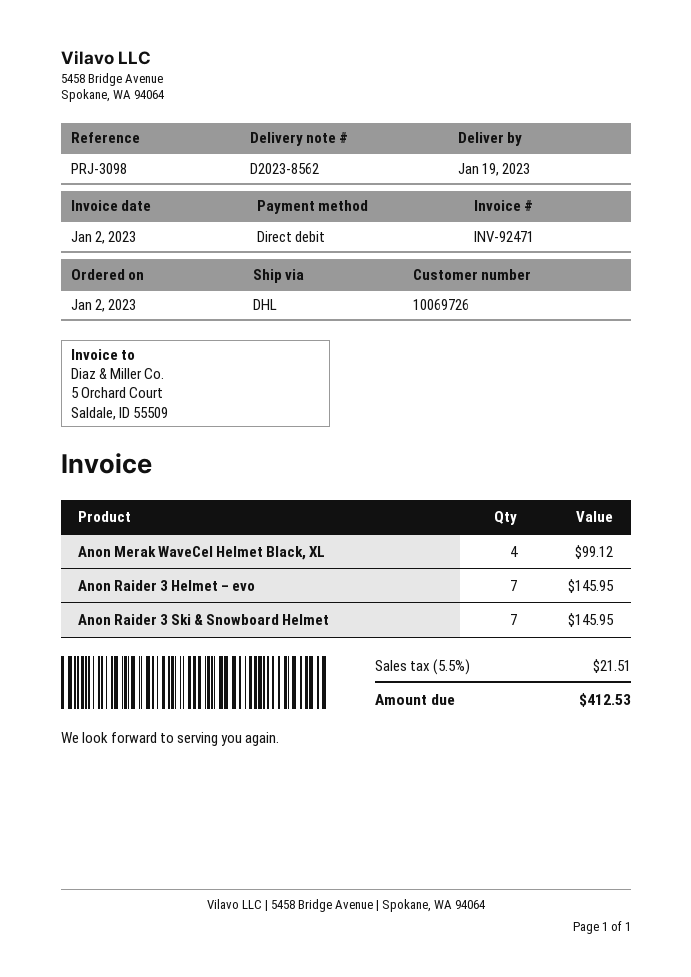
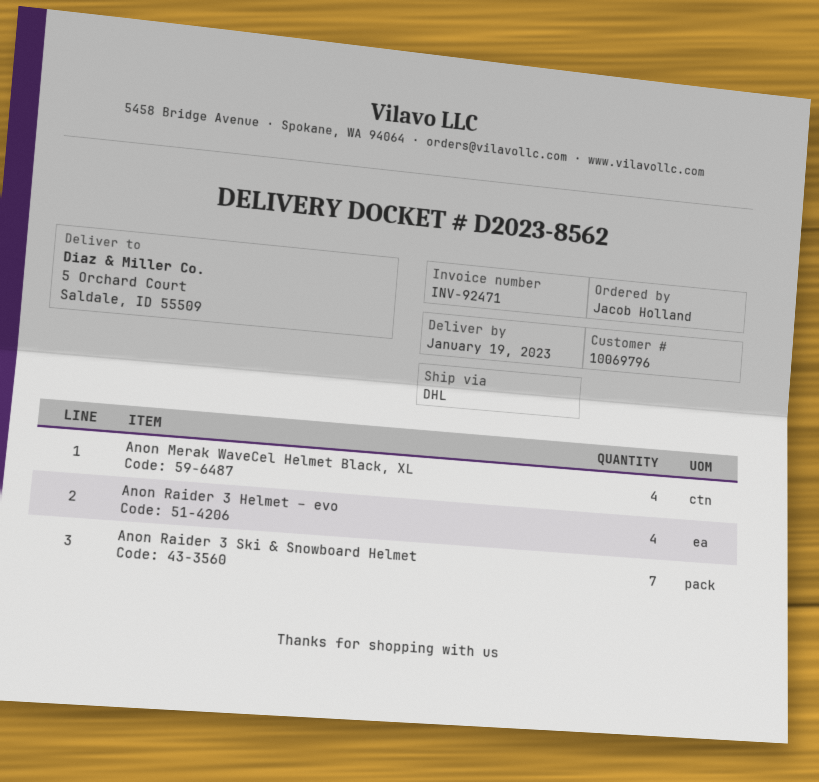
customer number: 10069726 -> 10069796
Anon Raider 3 Helmet – evo: 7 -> 4

